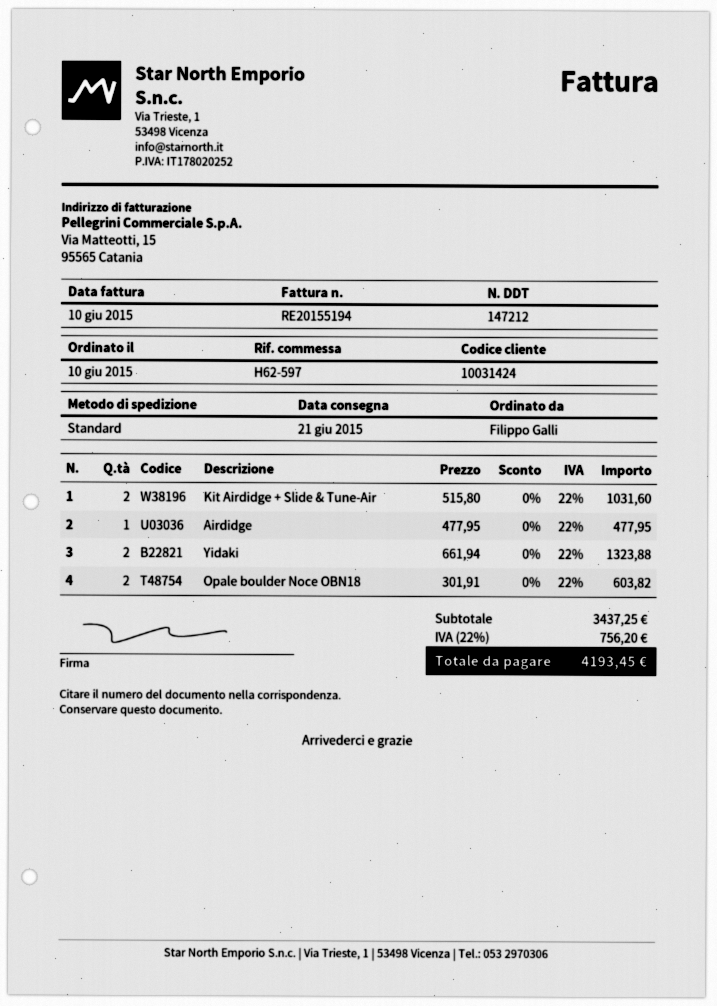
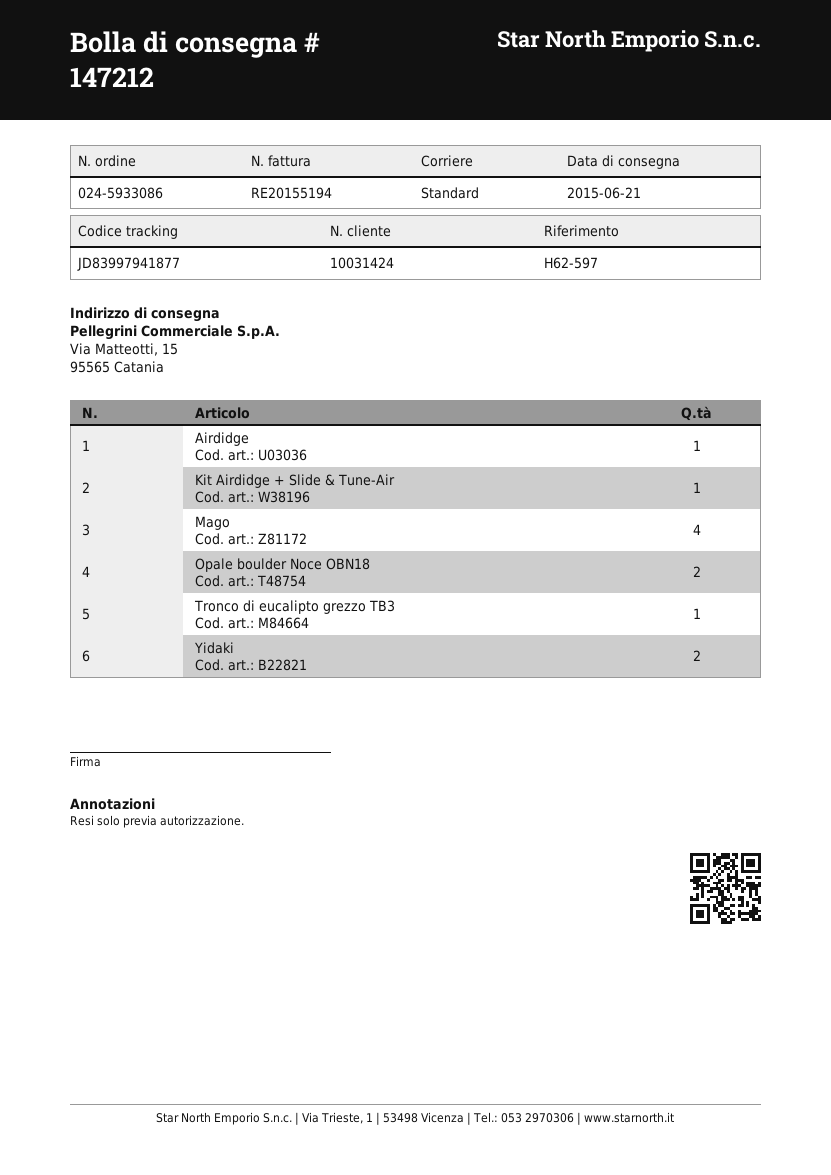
Kit Airdidge + Slide & Tune-Air: 2 -> 1
Mago: none -> 4
Tronco di eucalipto grezzo TB3: none -> 1

